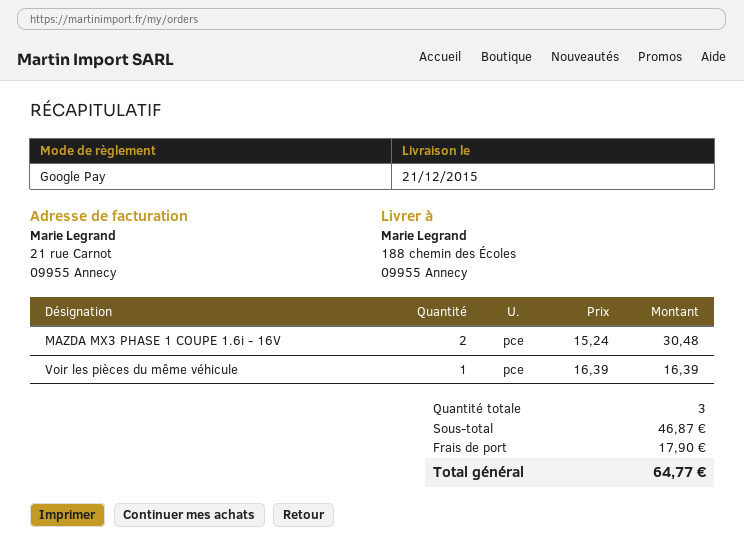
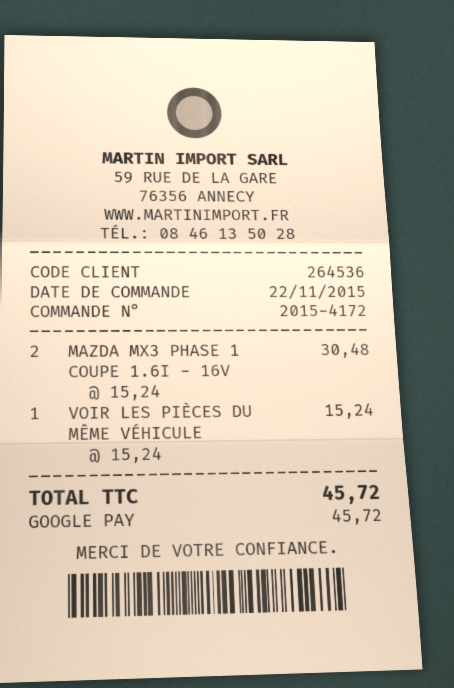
Voir les pièces du même véhicule: 1 x 16.39 = 16.39 -> 1 x 15.24 = 15.24
shipping: 17.90 -> none
total: 64.77 -> 45.72

